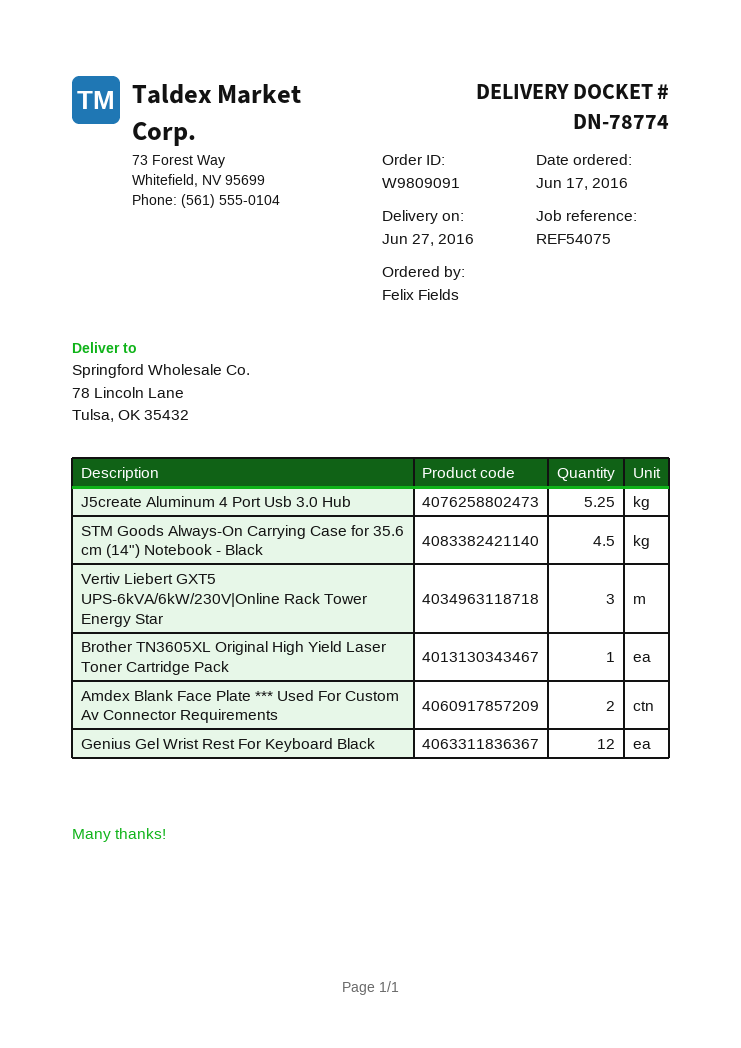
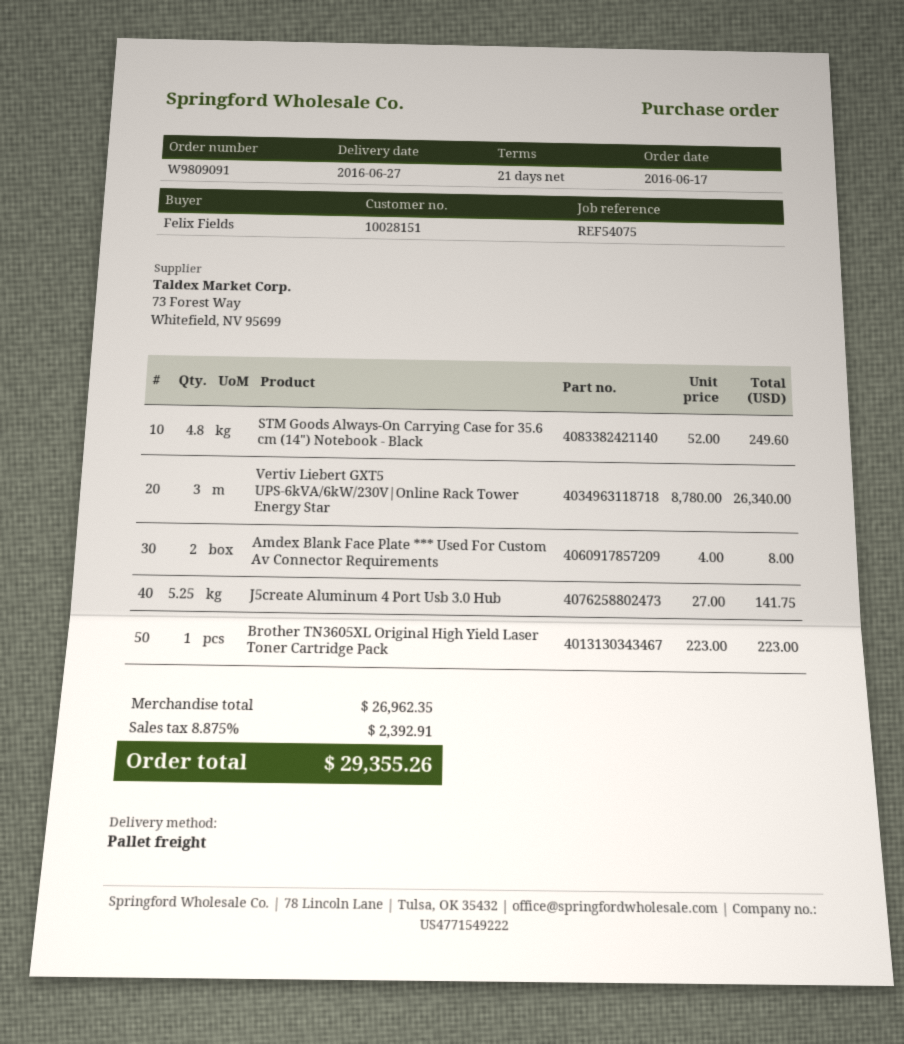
STM Goods Always-On Carrying Case for 35.6 cm (14") Notebook - Black: 4.5 -> 4.8
Genius Gel Wrist Rest For Keyboard Black: 12 -> none

